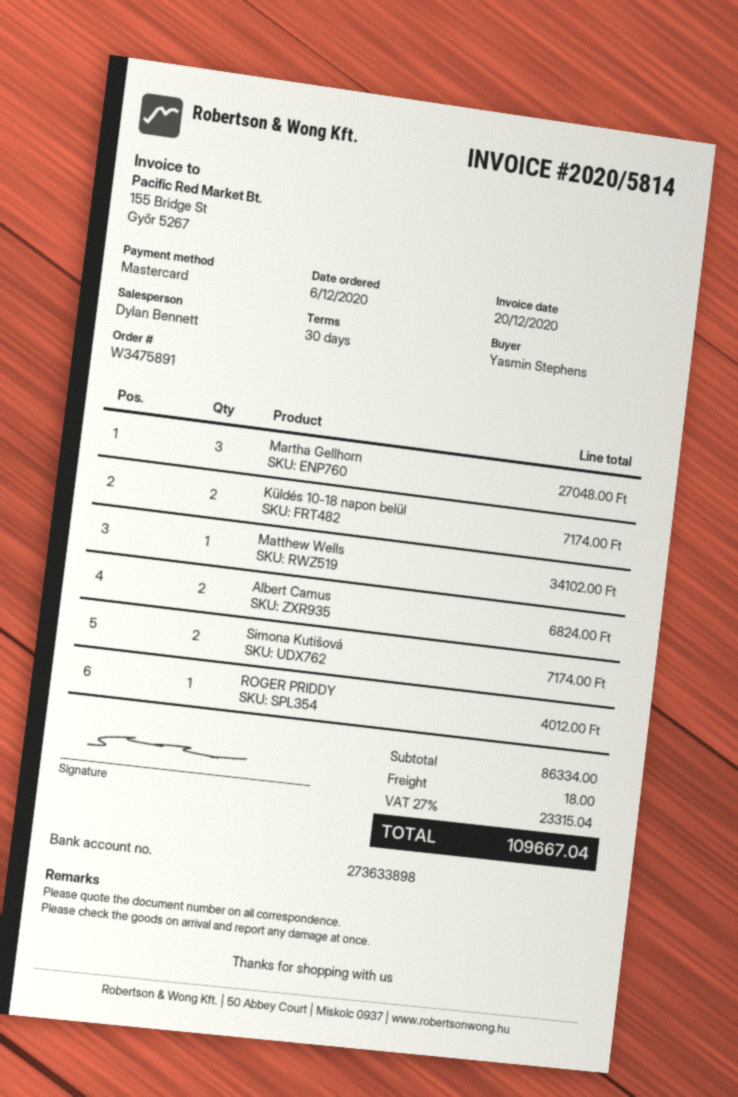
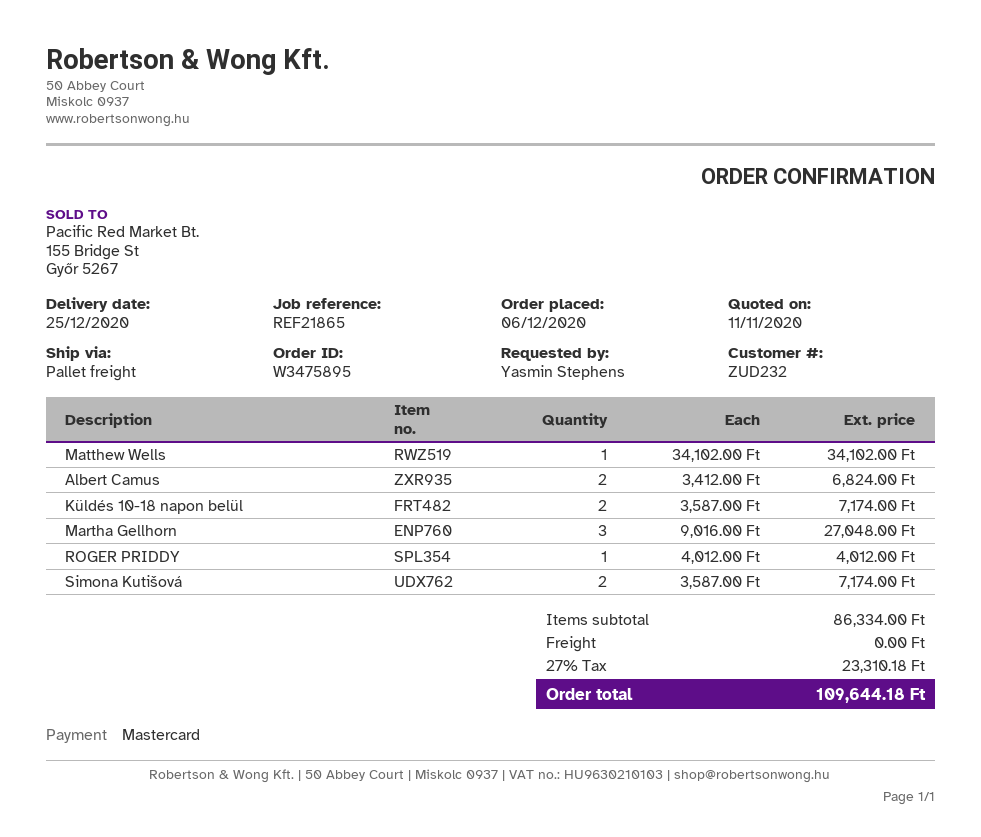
order number: W3475891 -> W3475895
shipping: 18.00 -> 0.00
tax: 27% = 23315.04 -> 27% = 23310.18
total: 109667.04 -> 109644.18

